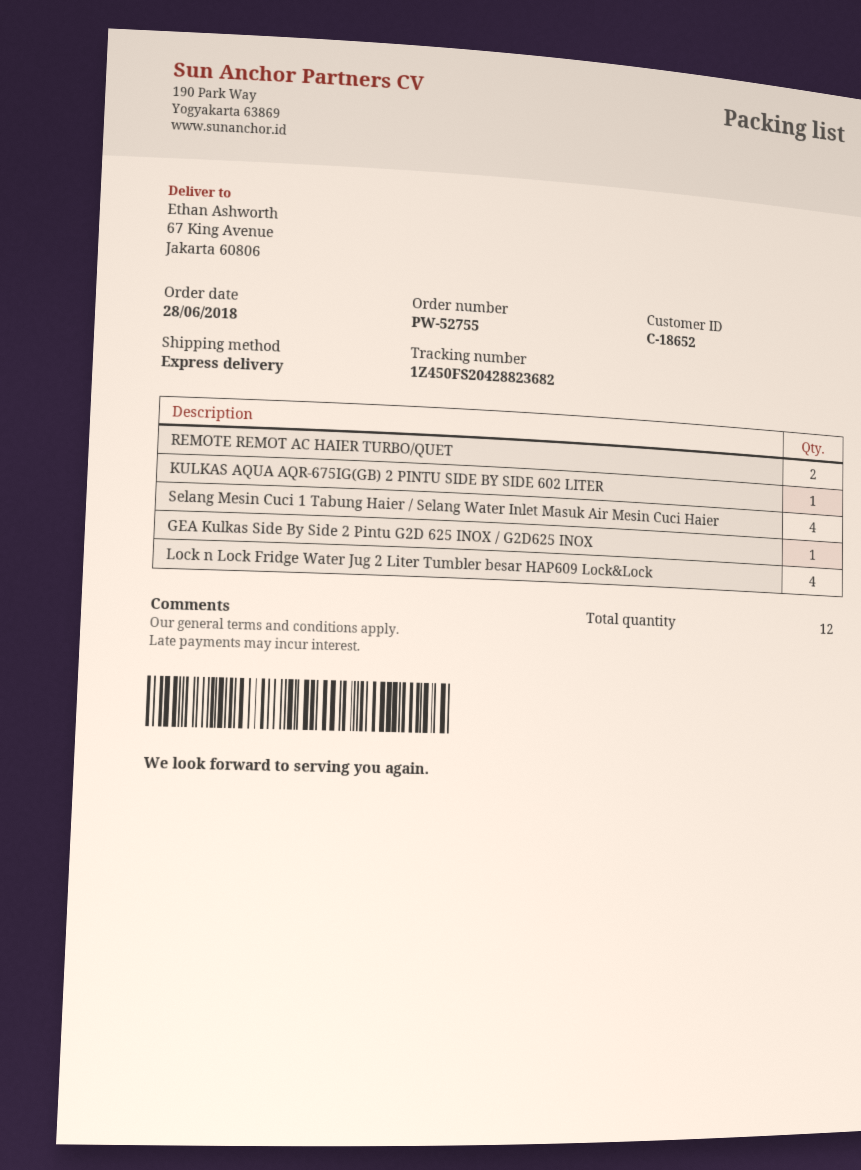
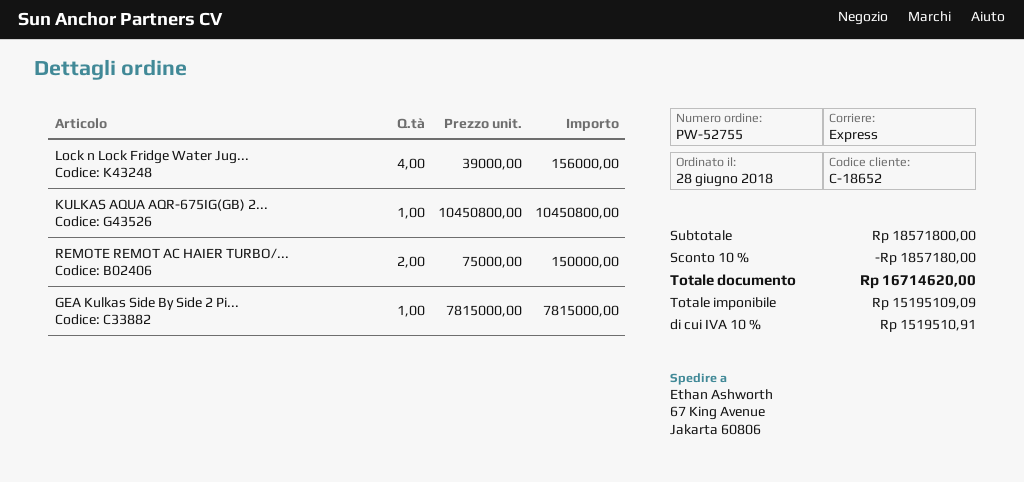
Selang Mesin Cuci 1 Tabung Haier / Selang Water Inlet Masuk Air Mesin Cuci Haier: 4 -> none

